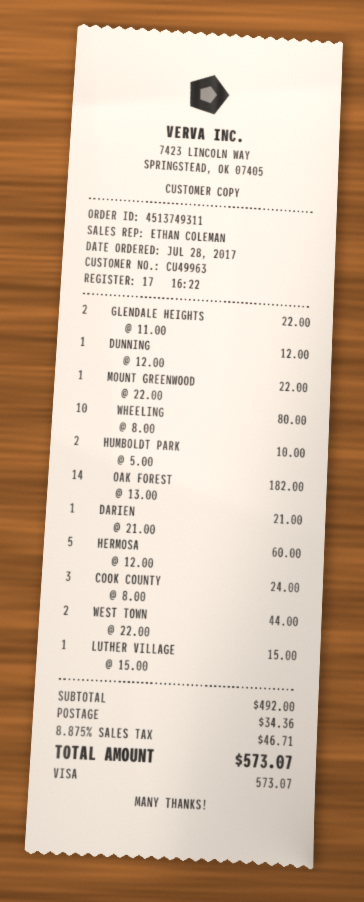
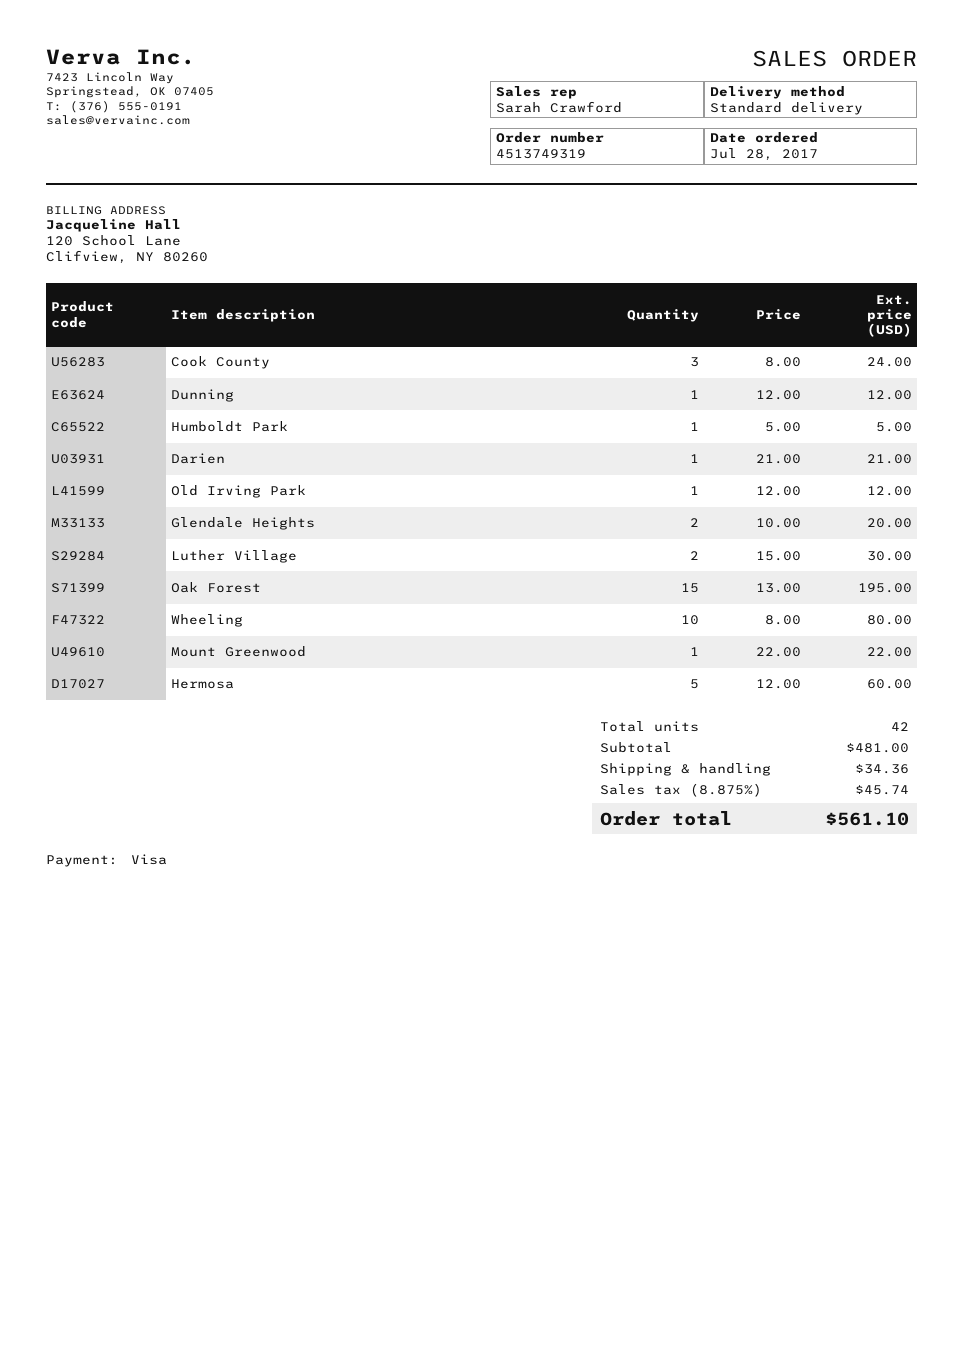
order number: 4513749311 -> 4513749319
sales rep: ETHAN COLEMAN -> Sarah Crawford
GLENDALE HEIGHTS: 2 x 11.00 = 22.00 -> 2 x 10.00 = 20.00
HUMBOLDT PARK: 2 x 5.00 = 10.00 -> 1 x 5.00 = 5.00
OAK FOREST: 14 x 13.00 = 182.00 -> 15 x 13.00 = 195.00
WEST TOWN: 2 x 22.00 = 44.00 -> none
LUTHER VILLAGE: 1 x 15.00 = 15.00 -> 2 x 15.00 = 30.00
Old Irving Park: none -> 1 x 12.00 = 12.00
subtotal: 492.00 -> 481.00
tax: 8.875% = 46.71 -> 8.875% = 45.74
total: 573.07 -> 561.10

